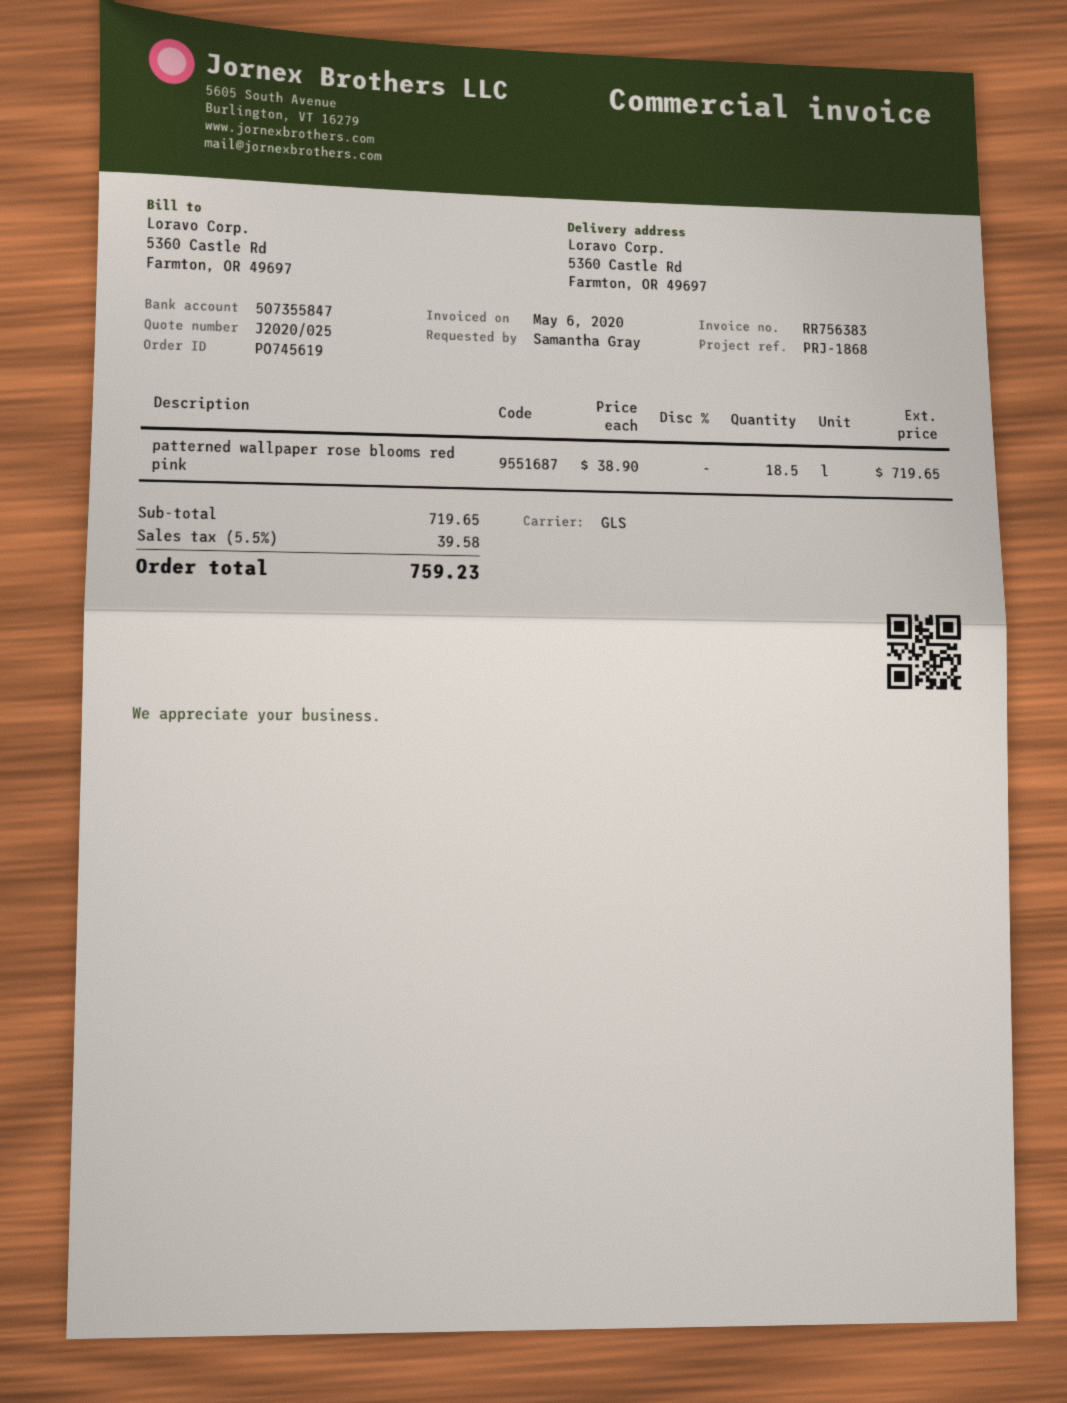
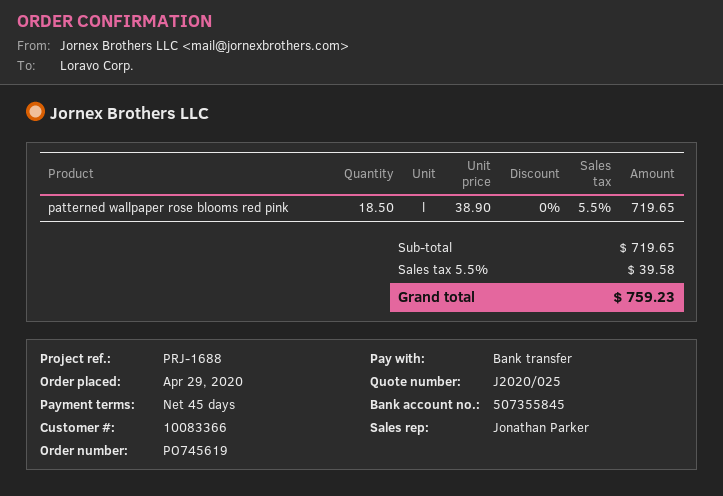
reference: PRJ-1868 -> PRJ-1688
bank account: 507355847 -> 507355845

